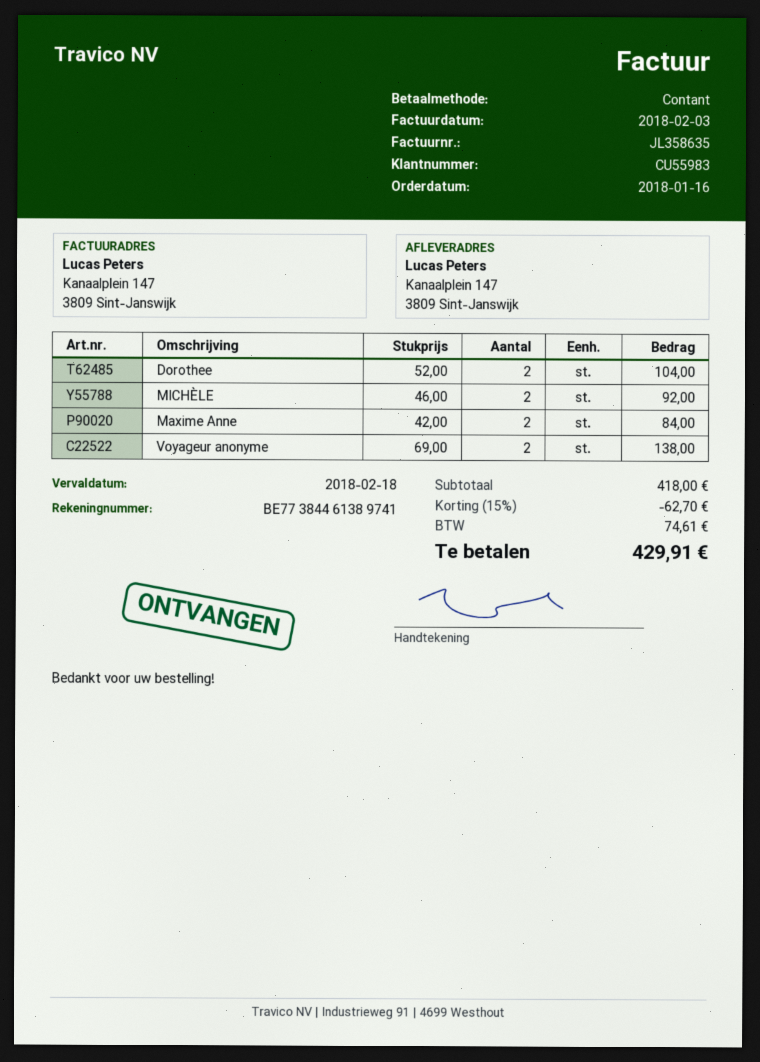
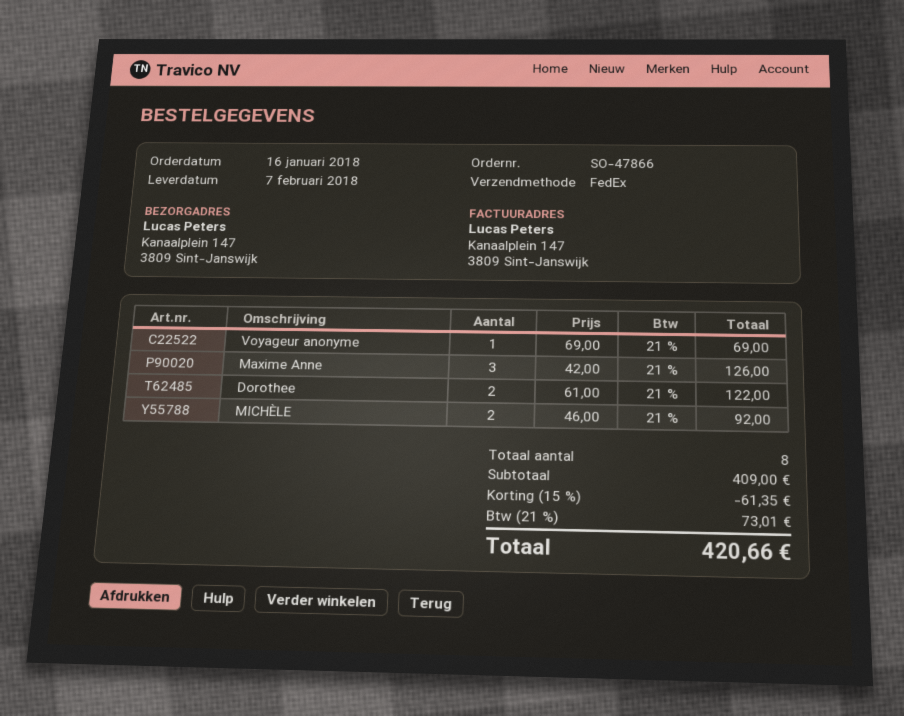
Dorothee: 2 x 52.00 = 104.00 -> 2 x 61.00 = 122.00
Maxime Anne: 2 x 42.00 = 84.00 -> 3 x 42.00 = 126.00
Voyageur anonyme: 2 x 69.00 = 138.00 -> 1 x 69.00 = 69.00
subtotal: 418.00 -> 409.00
discount: 15% = 62.70 -> 15% = 61.35
tax: 74.61 -> 73.01
total: 429.91 -> 420.66

